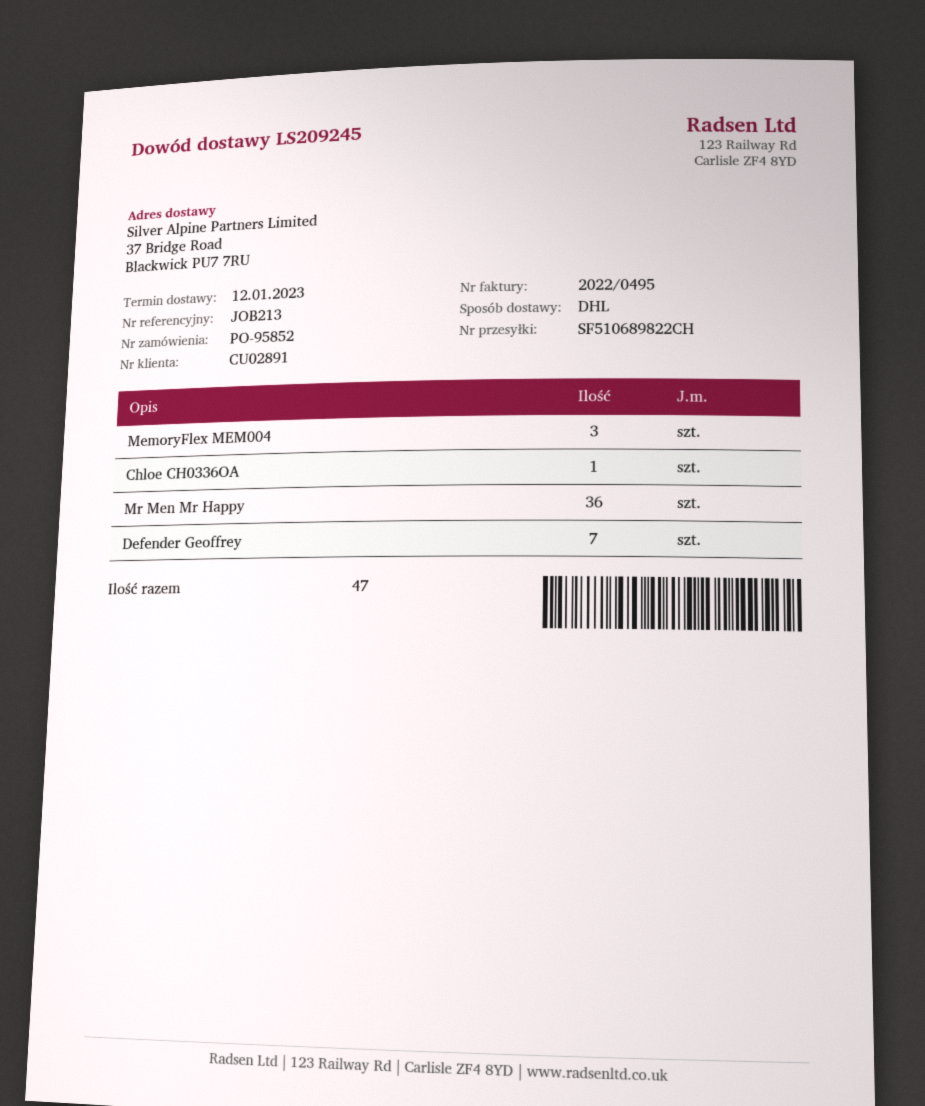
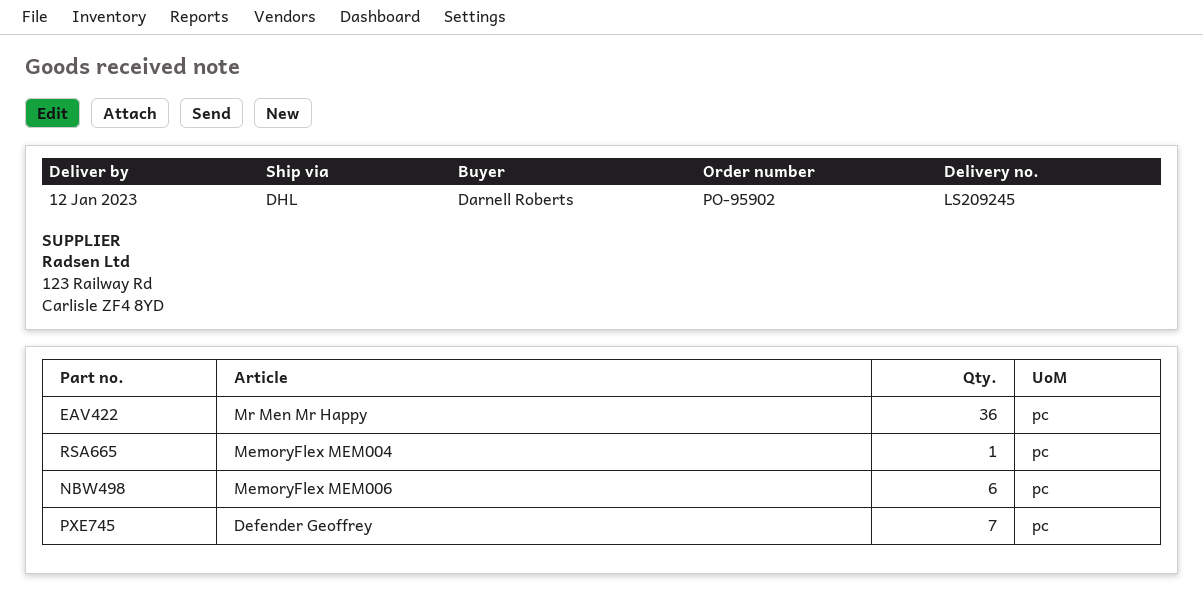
order number: PO-95852 -> PO-95902
MemoryFlex MEM004: 3 -> 1
Chloe CH0336OA: 1 -> none
MemoryFlex MEM006: none -> 6

